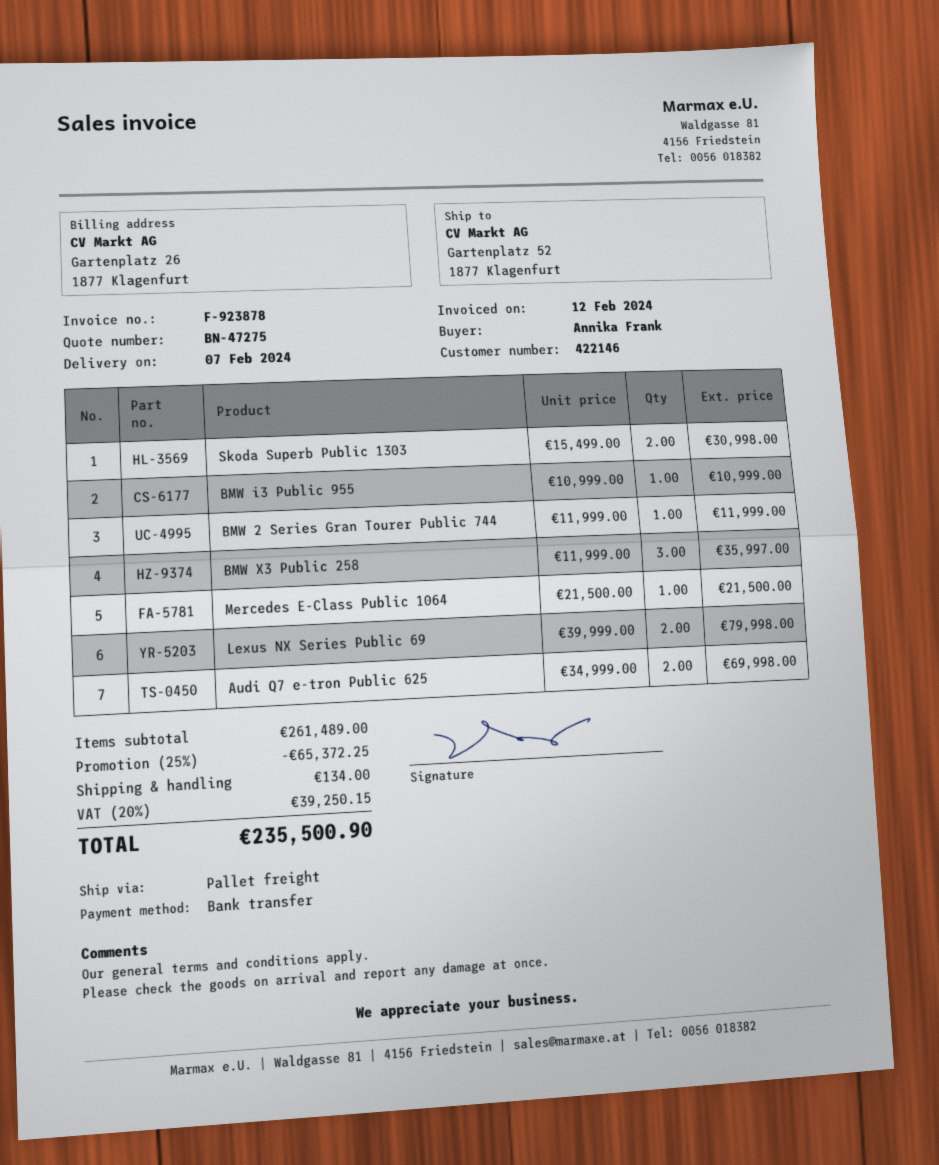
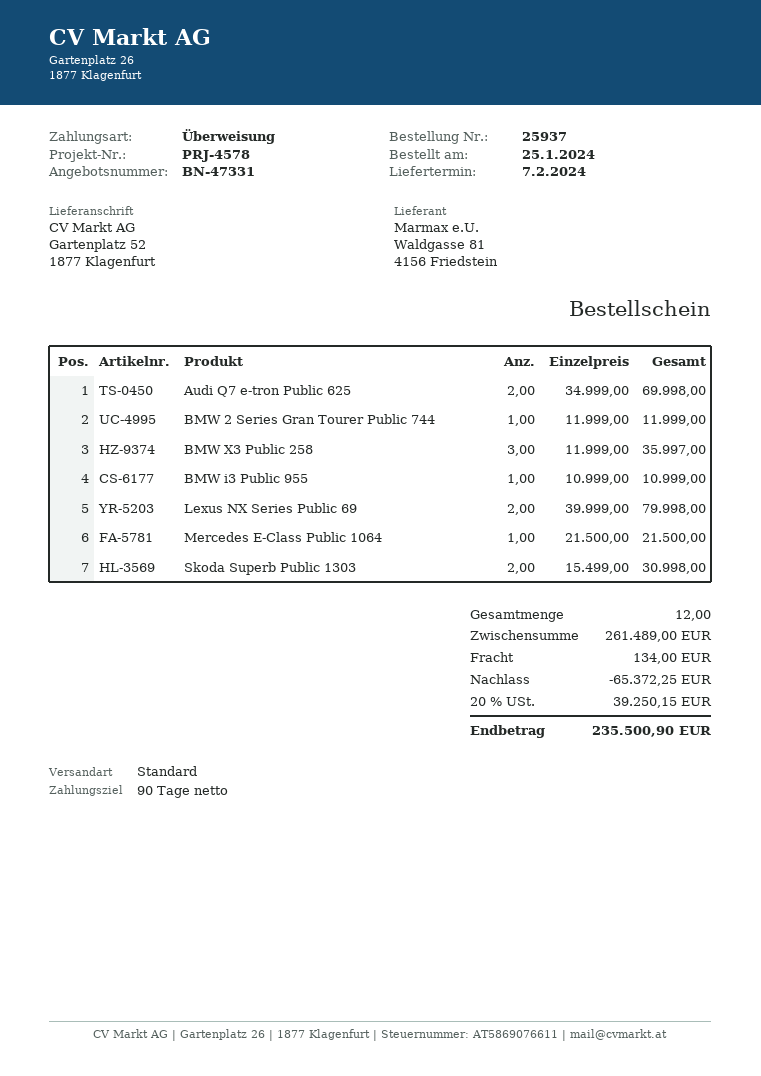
quote number: BN-47275 -> BN-47331
shipping method: pallet freight -> standard

